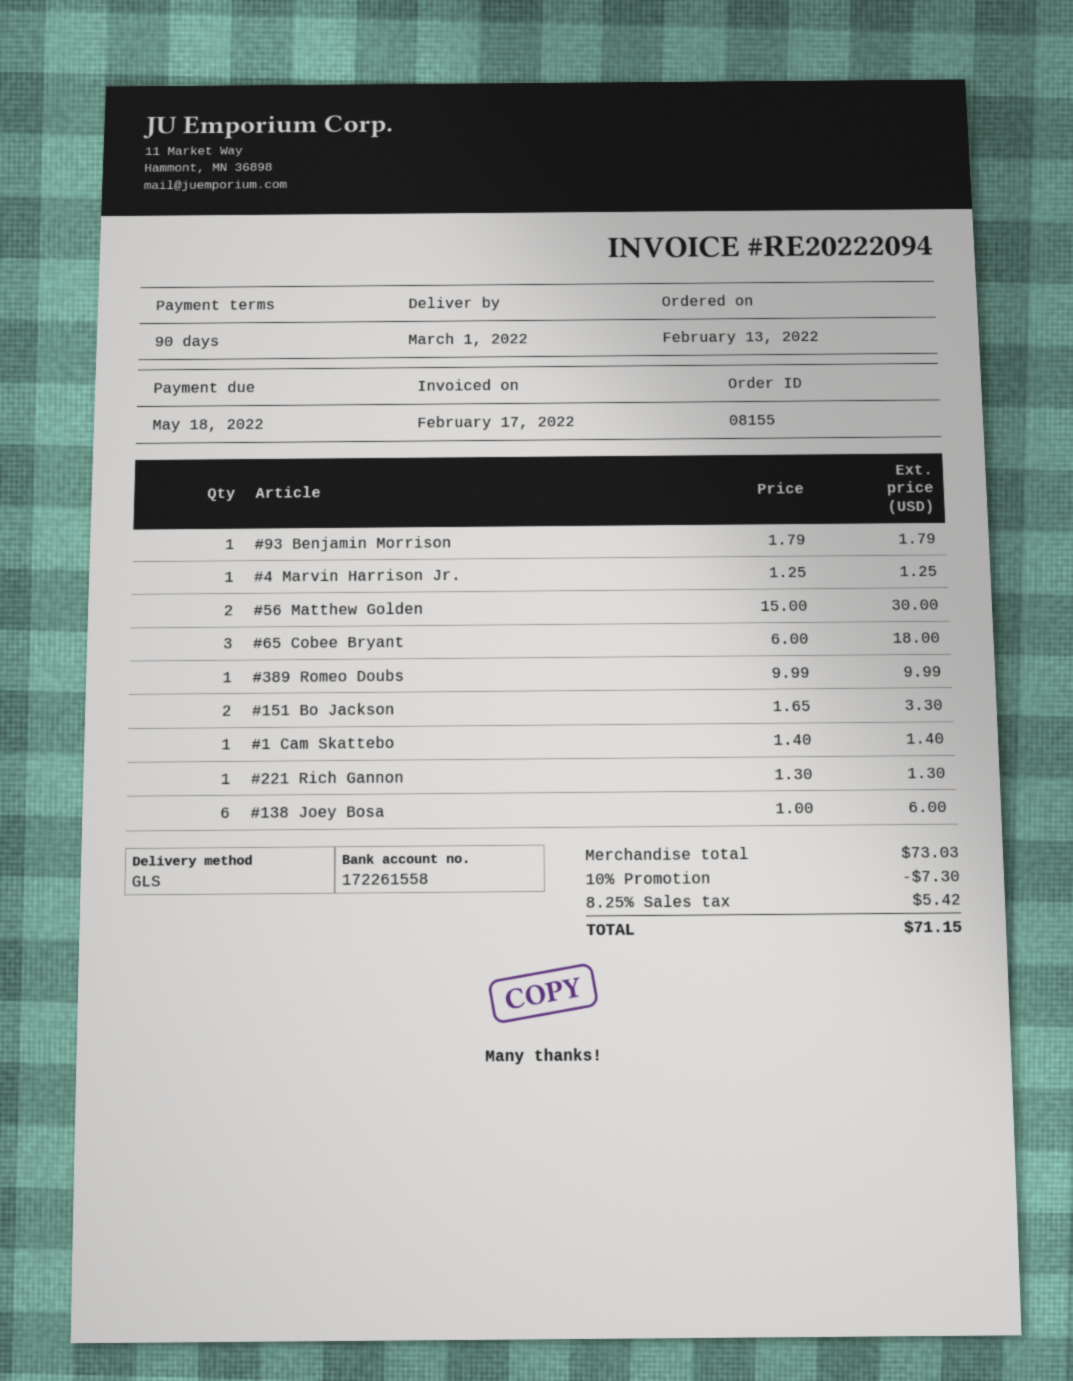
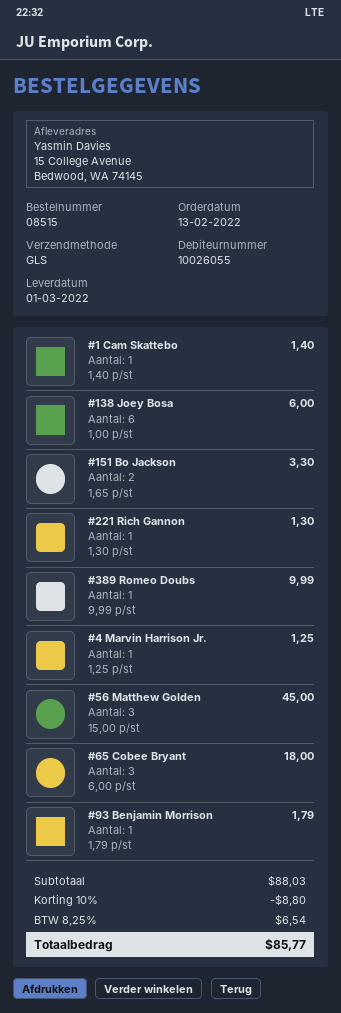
order number: 08155 -> 08515
#56 Matthew Golden: 2 x 15.00 = 30.00 -> 3 x 15.00 = 45.00
subtotal: 73.03 -> 88.03
discount: 10% = 7.30 -> 10% = 8.80
tax: 8.25% = 5.42 -> 8.25% = 6.54
total: 71.15 -> 85.77

